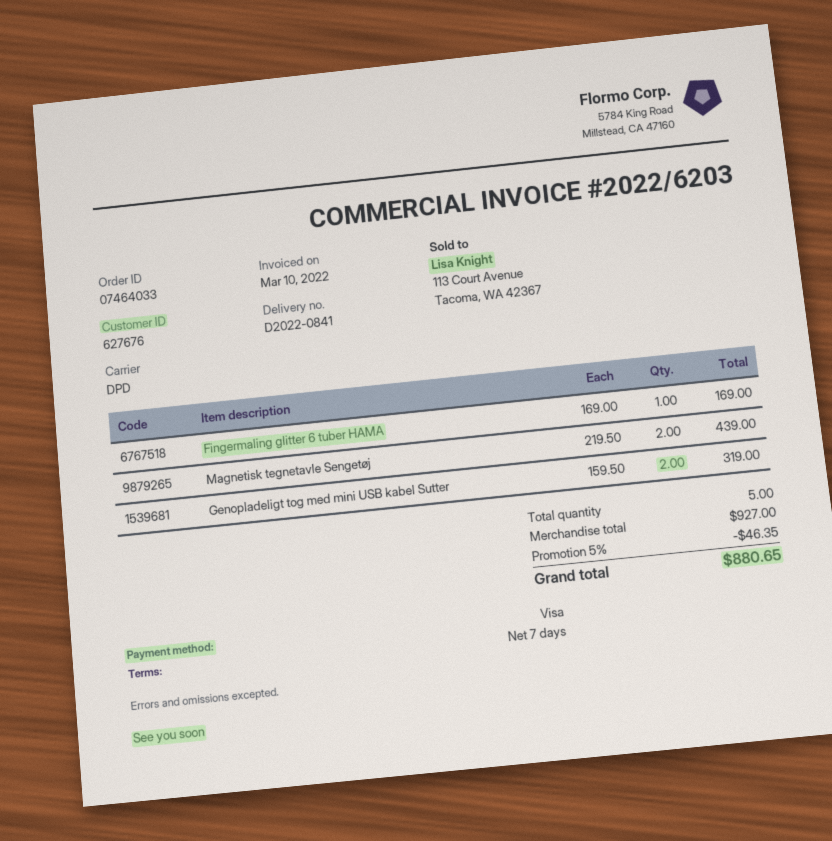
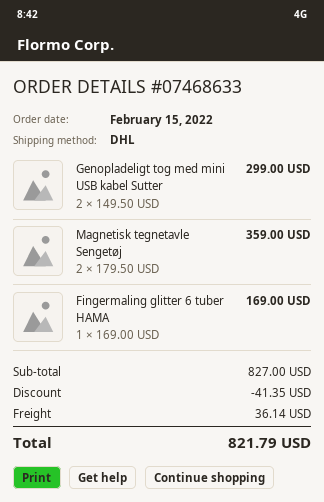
order number: 07464033 -> 07468633
shipping method: DPD -> DHL
Magnetisk tegnetavle Sengetøj: 2 x 219.50 = 439.00 -> 2 x 179.50 = 359.00
Genopladeligt tog med mini USB kabel Sutter: 2 x 159.50 = 319.00 -> 2 x 149.50 = 299.00
subtotal: 927.00 -> 827.00
discount: 46.35 -> 41.35
shipping: none -> 36.14
total: 880.65 -> 821.79

